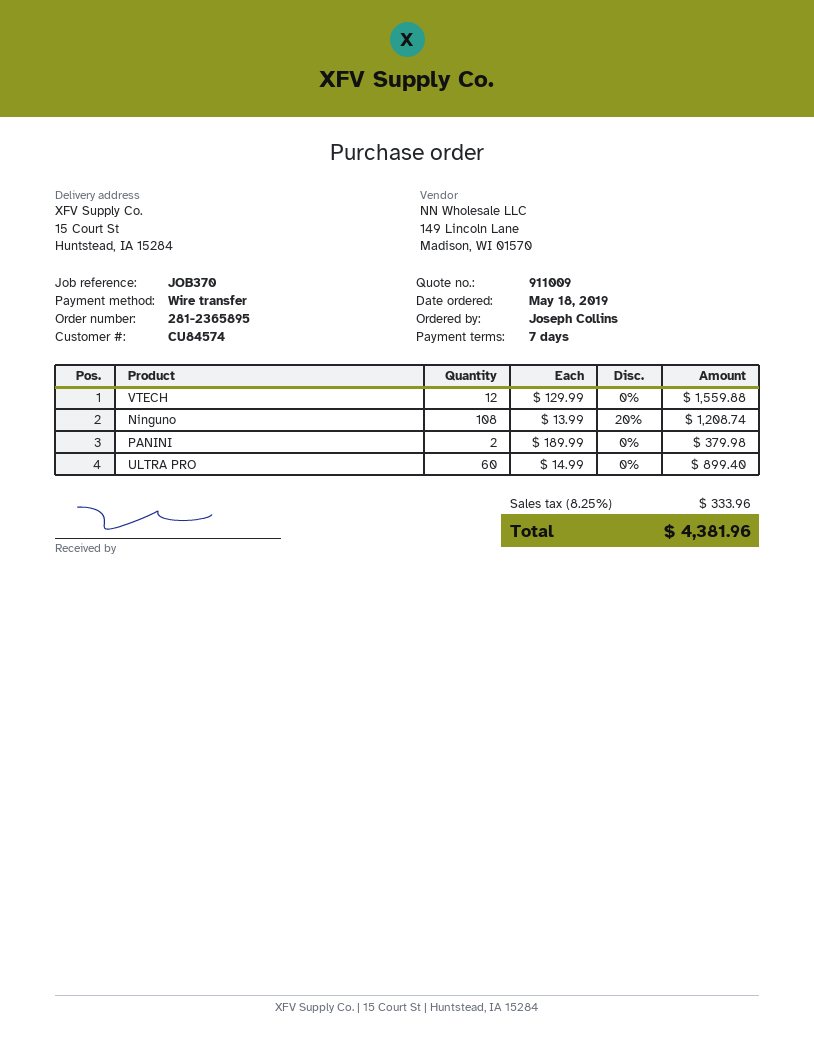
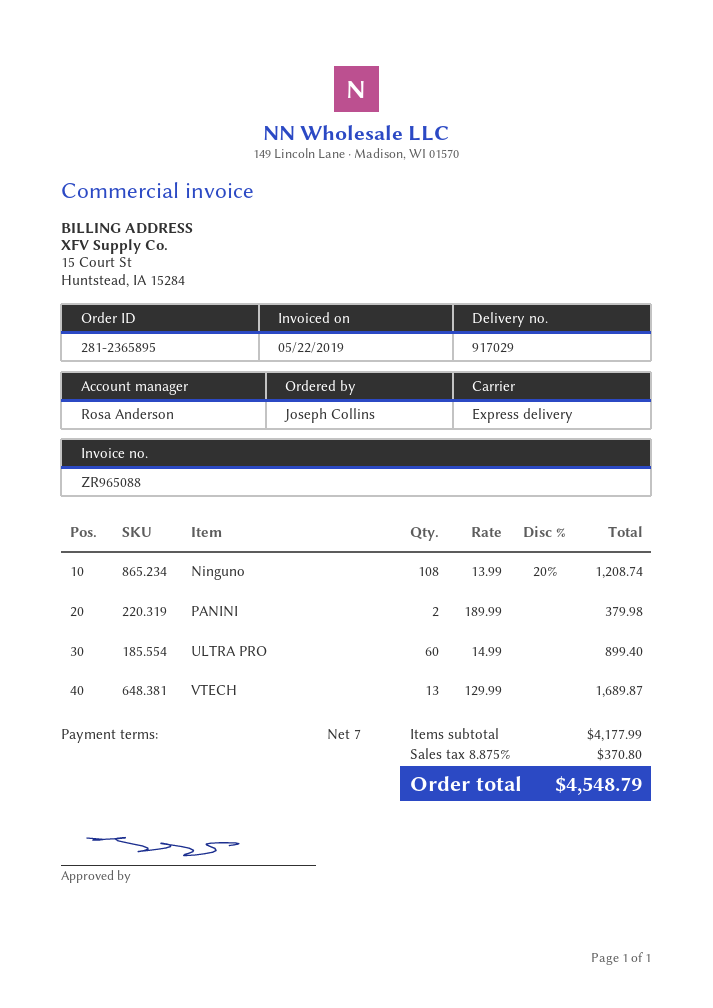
VTECH: 12 x 129.99 = 1559.88 -> 13 x 129.99 = 1689.87
tax: 8.25% = 333.96 -> 8.875% = 370.80
total: 4381.96 -> 4548.79

